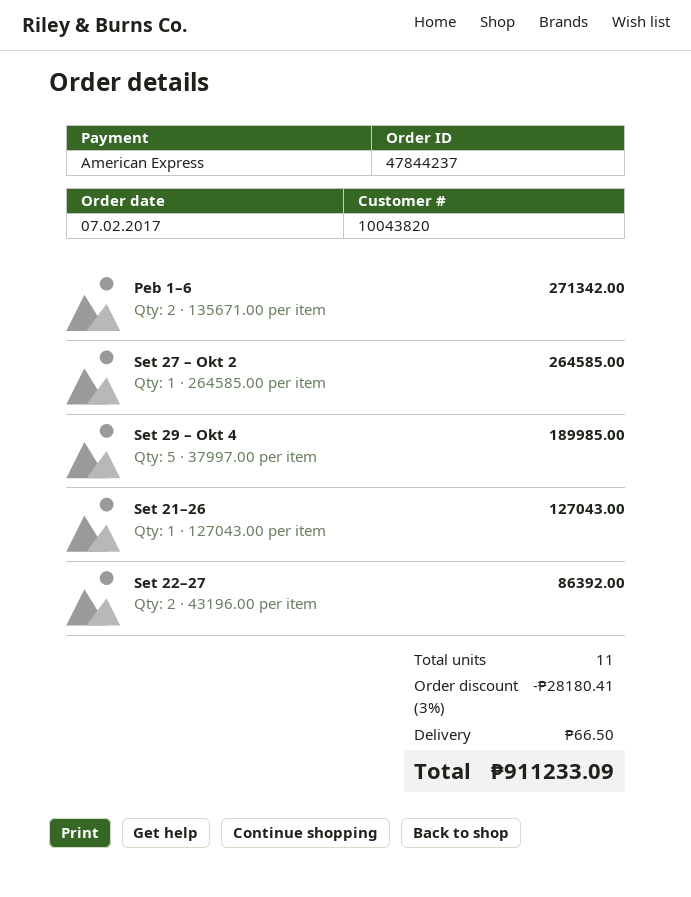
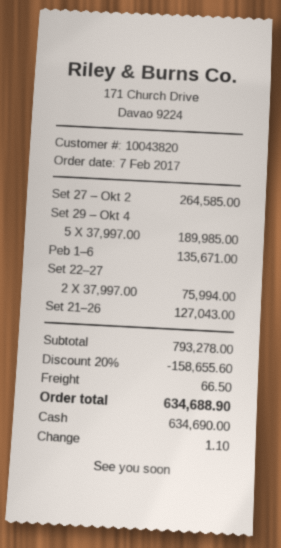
payment method: American Express -> cash
Peb 1–6: 2 x 135671.00 = 271342.00 -> 1 x 135671.00 = 135671.00
Set 22–27: 2 x 43196.00 = 86392.00 -> 2 x 37997.00 = 75994.00
discount: 3% = 28180.41 -> 20% = 158655.60
total: 911233.09 -> 634688.90

